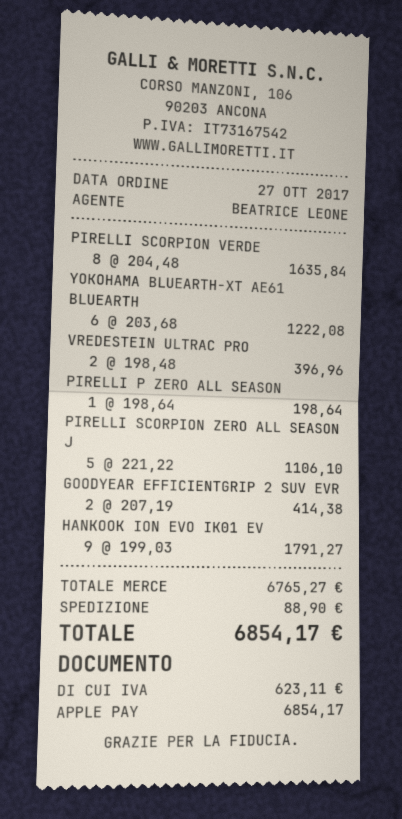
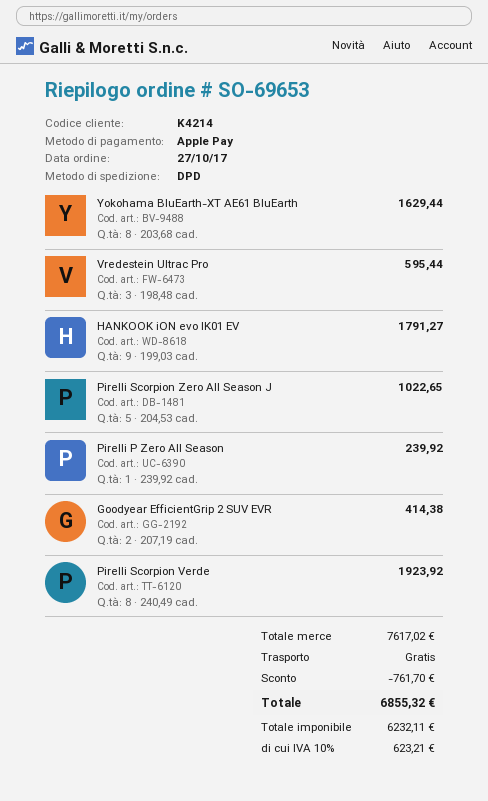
PIRELLI SCORPION VERDE: 8 x 204.48 = 1635.84 -> 8 x 240.49 = 1923.92
YOKOHAMA BLUEARTH-XT AE61 BLUEARTH: 6 x 203.68 = 1222.08 -> 8 x 203.68 = 1629.44
VREDESTEIN ULTRAC PRO: 2 x 198.48 = 396.96 -> 3 x 198.48 = 595.44
PIRELLI P ZERO ALL SEASON: 1 x 198.64 = 198.64 -> 1 x 239.92 = 239.92
PIRELLI SCORPION ZERO ALL SEASON J: 5 x 221.22 = 1106.10 -> 5 x 204.53 = 1022.65
subtotal: 6765.27 -> 7617.02
discount: none -> 761.70
shipping: 88.90 -> 0.00
tax: 623.11 -> 623.21
total: 6854.17 -> 6855.32

